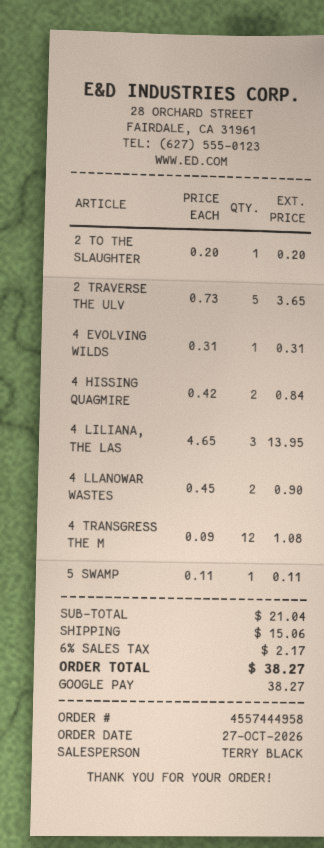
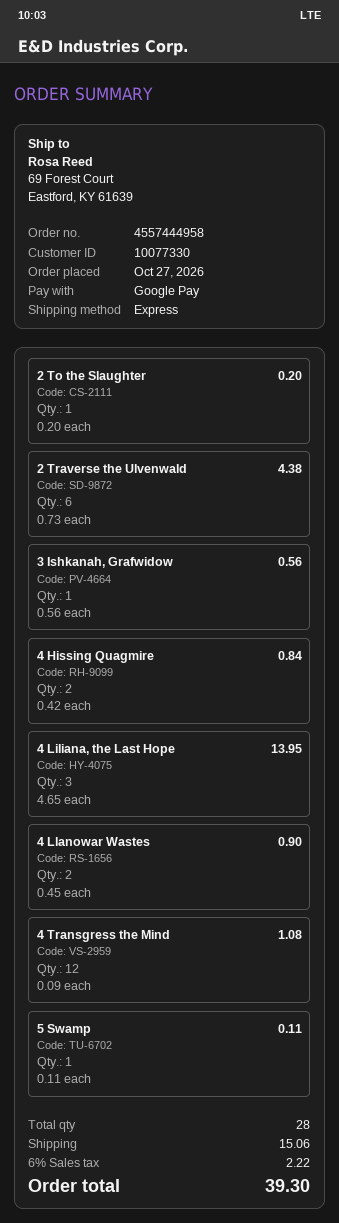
2 TRAVERSE THE ULV: 5 x 0.73 = 3.65 -> 6 x 0.73 = 4.38
4 EVOLVING WILDS: 1 x 0.31 = 0.31 -> none
3 Ishkanah, Grafwidow: none -> 1 x 0.56 = 0.56
tax: 6% = 2.17 -> 6% = 2.22
total: 38.27 -> 39.30

